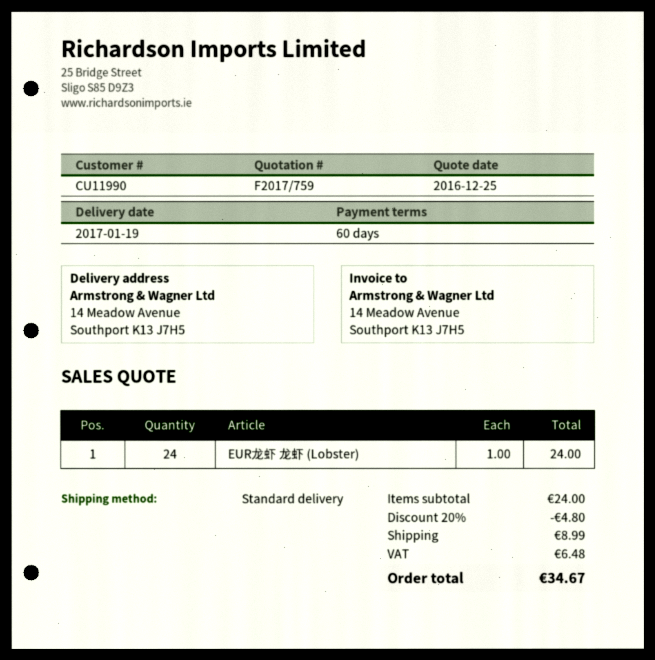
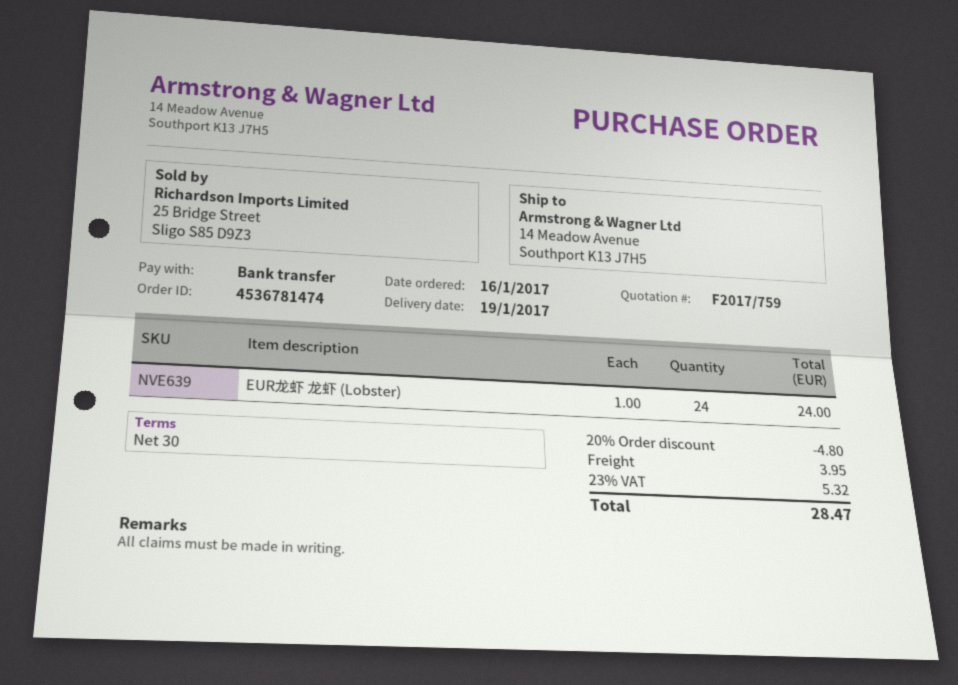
payment terms: 60 days -> 30 days
shipping: 8.99 -> 3.95
tax: 6.48 -> 5.32
total: 34.67 -> 28.47

